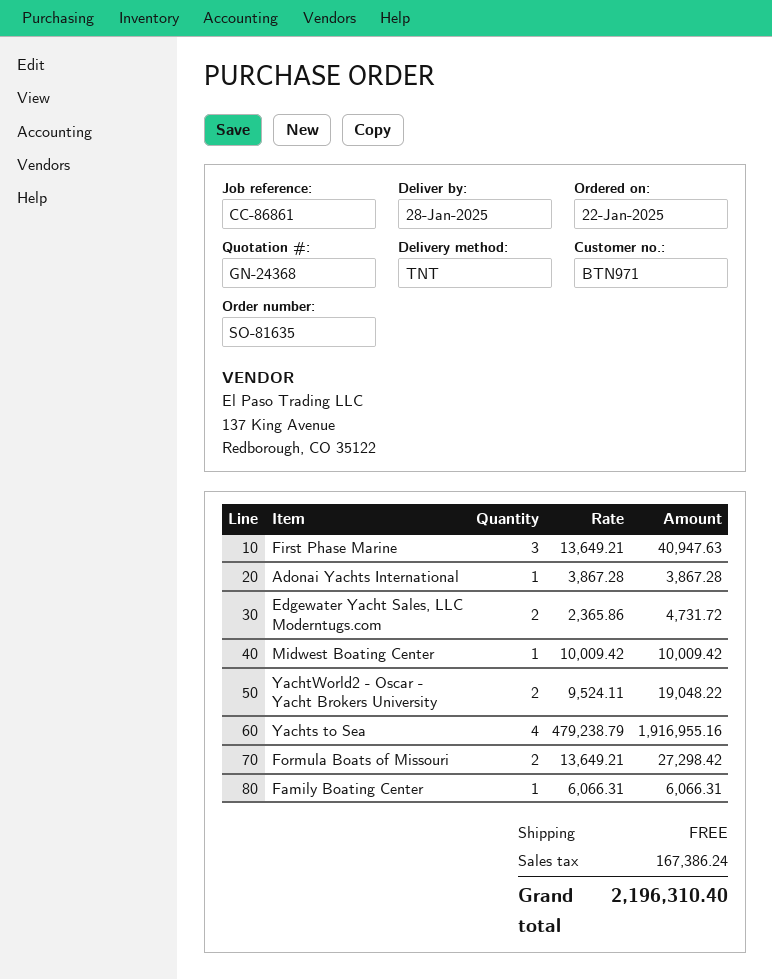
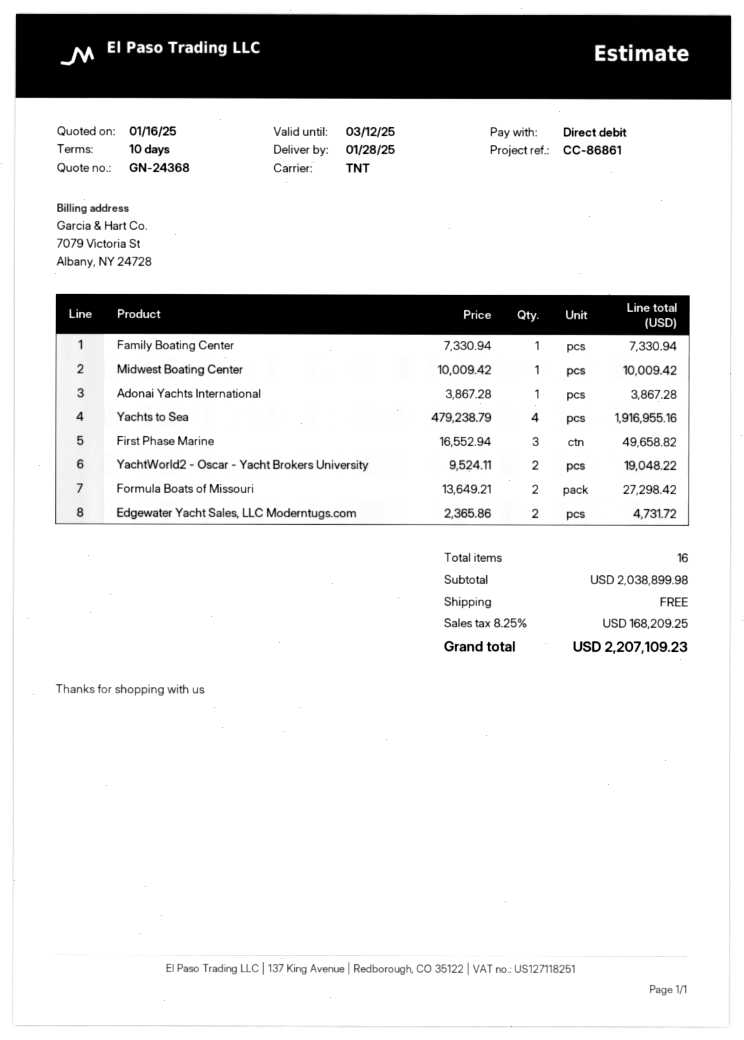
First Phase Marine: 3 x 13649.21 = 40947.63 -> 3 x 16552.94 = 49658.82
Family Boating Center: 1 x 6066.31 = 6066.31 -> 1 x 7330.94 = 7330.94
tax: 167386.24 -> 168209.25
total: 2196310.40 -> 2207109.23

